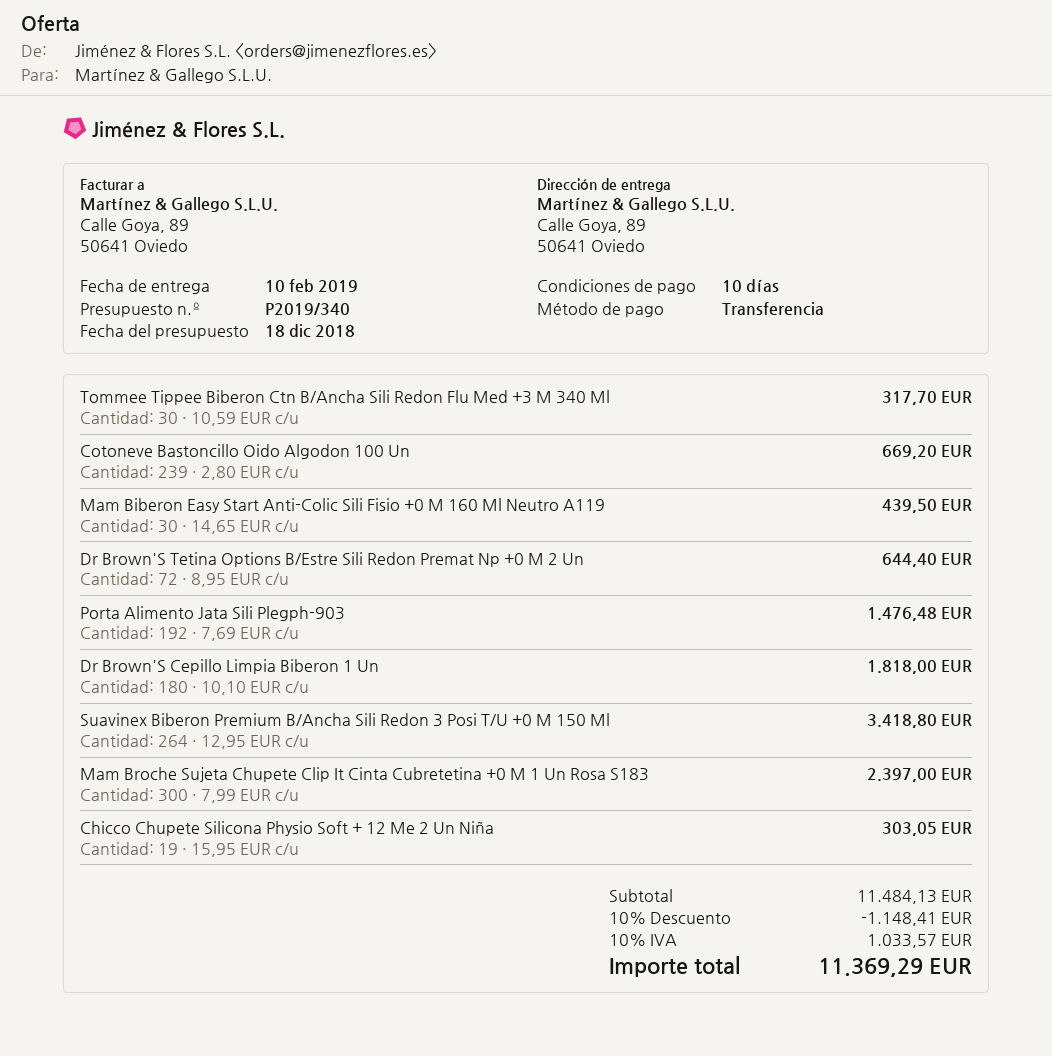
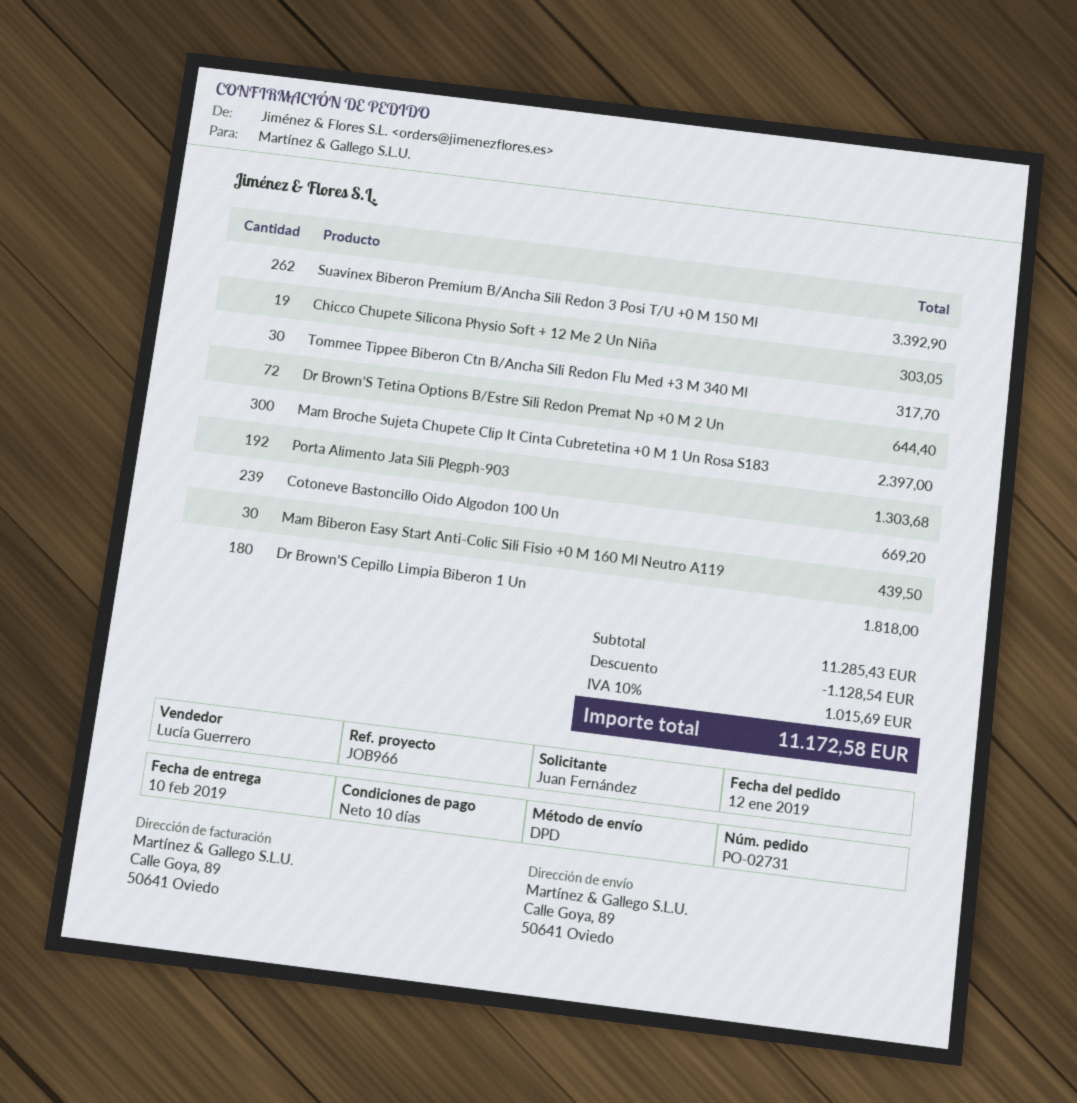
Porta Alimento Jata Sili Plegph-903: 192 for 1476.48 -> 192 for 1303.68
Suavinex Biberon Premium B/Ancha Sili Redon 3 Posi T/U +0 M 150 Ml: 264 for 3418.80 -> 262 for 3392.90
subtotal: 11484.13 -> 11285.43
discount: 1148.41 -> 1128.54
tax: 10% = 1033.57 -> 10% = 1015.69
total: 11369.29 -> 11172.58

